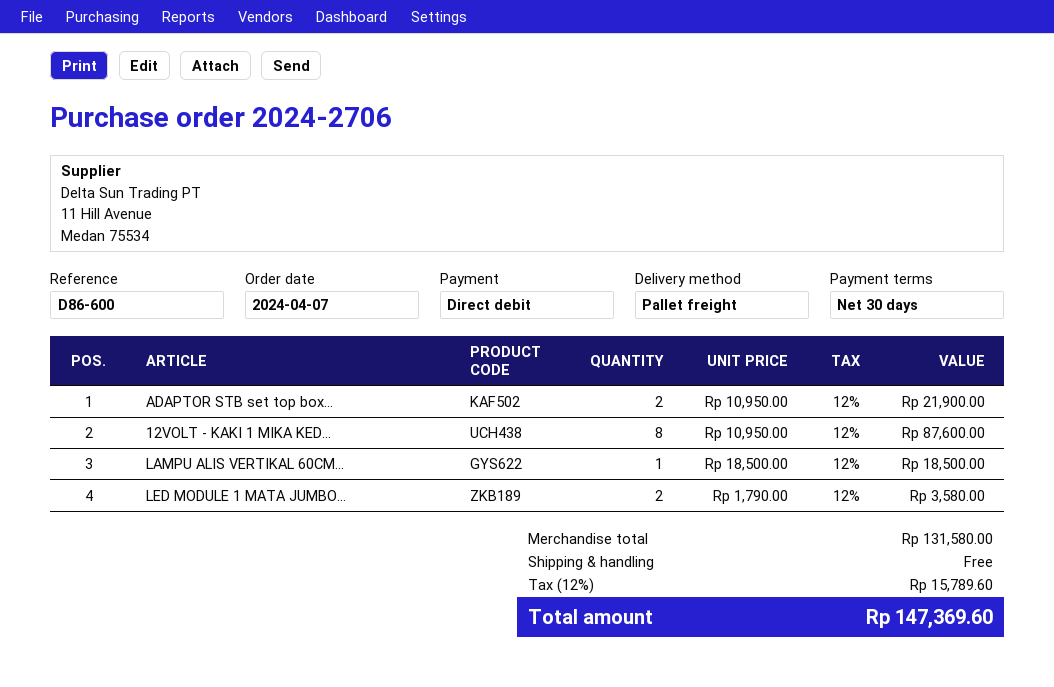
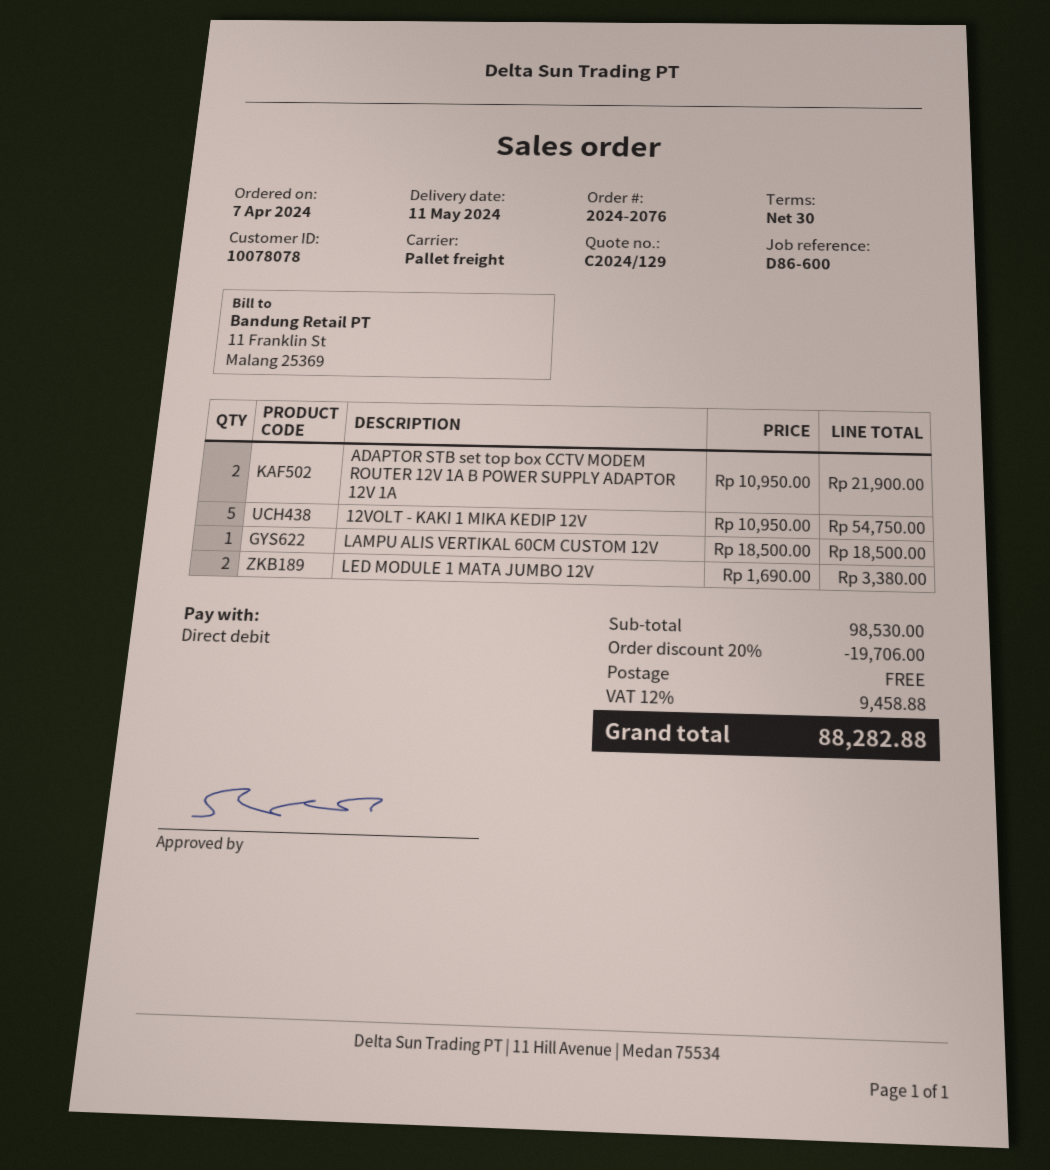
order number: 2024-2706 -> 2024-2076
12VOLT - KAKI 1 MIKA KED...: 8 x 10950.00 = 87600.00 -> 5 x 10950.00 = 54750.00
LED MODULE 1 MATA JUMBO...: 2 x 1790.00 = 3580.00 -> 2 x 1690.00 = 3380.00
subtotal: 131580.00 -> 98530.00
discount: none -> 20% = 19706.00
tax: 12% = 15789.60 -> 12% = 9458.88
total: 147369.60 -> 88282.88

